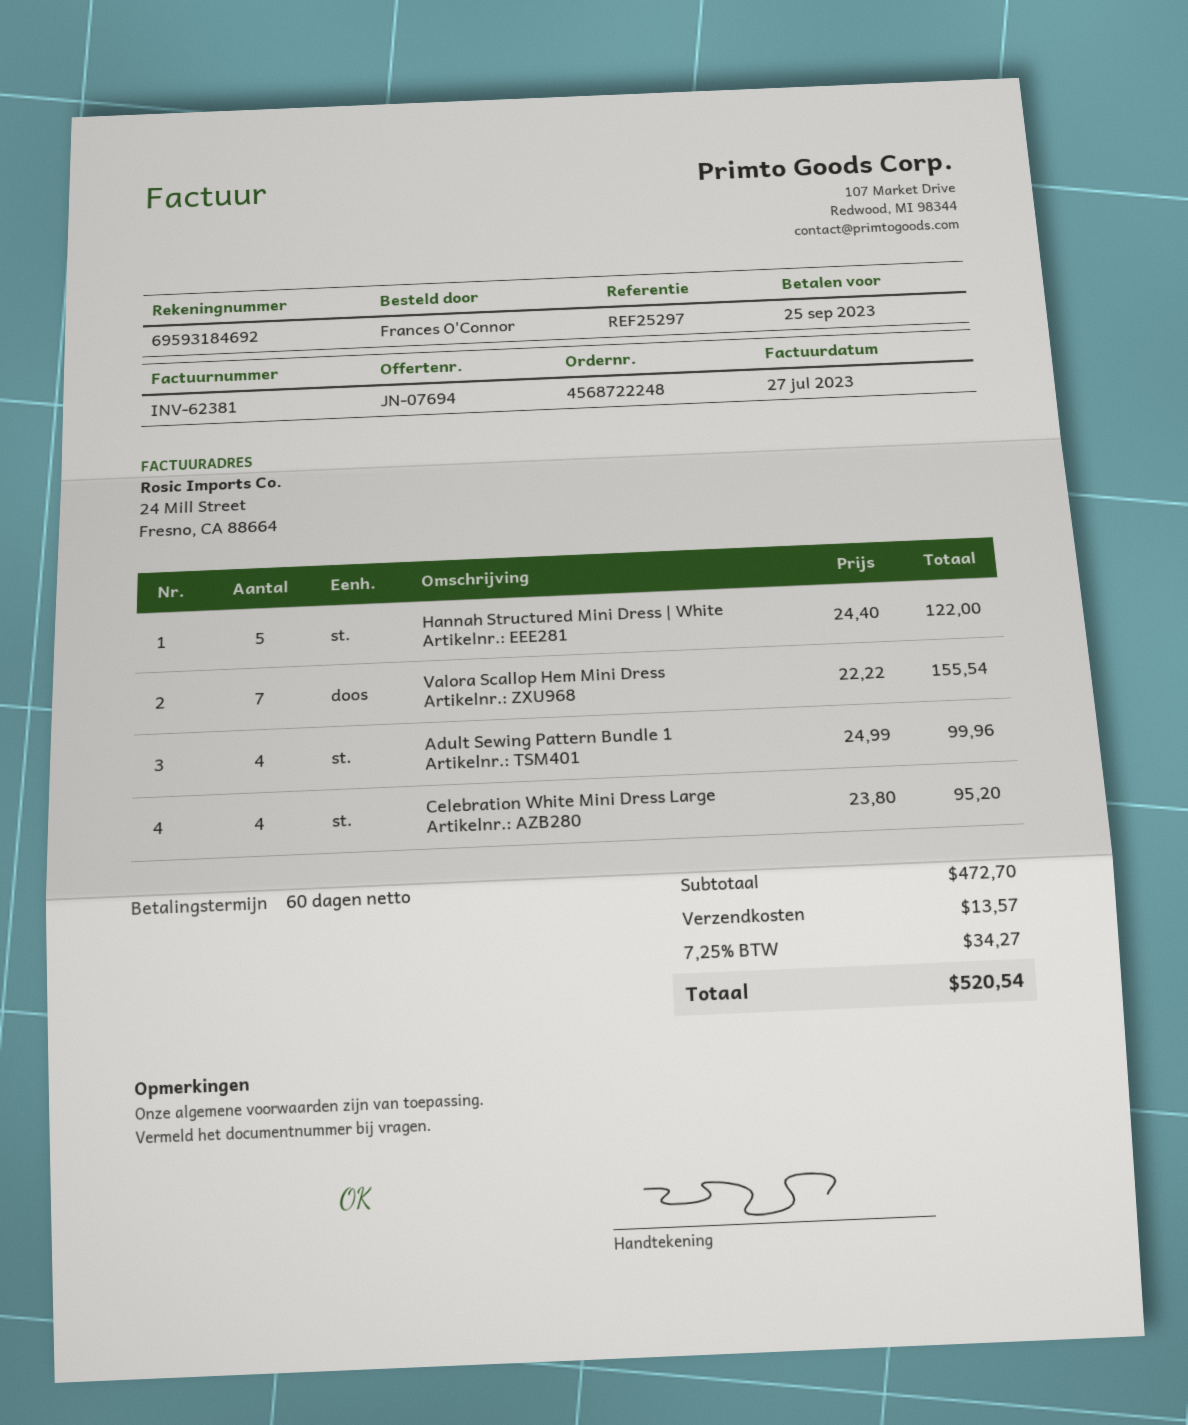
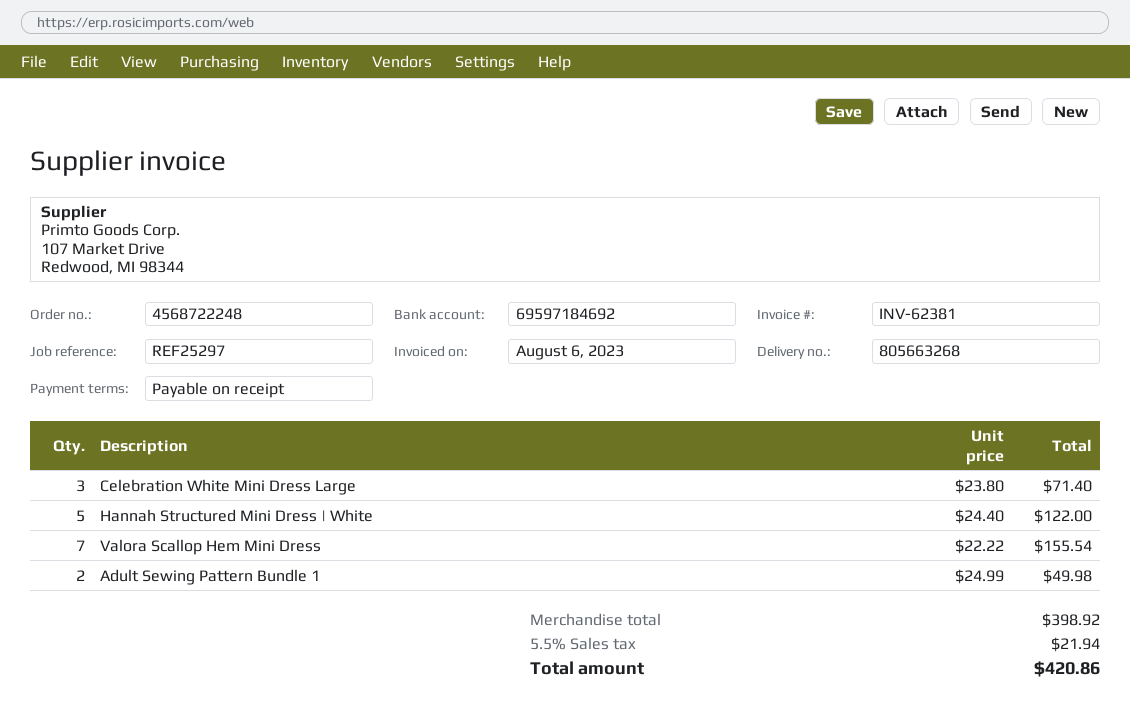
invoice date: 2023-07-27 -> 2023-08-06
payment terms: 60 days -> on receipt
bank account: 69593184692 -> 69597184692
Adult Sewing Pattern Bundle 1: 4 x 24.99 = 99.96 -> 2 x 24.99 = 49.98
Celebration White Mini Dress Large: 4 x 23.80 = 95.20 -> 3 x 23.80 = 71.40
subtotal: 472.70 -> 398.92
shipping: 13.57 -> none
tax: 7.25% = 34.27 -> 5.5% = 21.94
total: 520.54 -> 420.86

